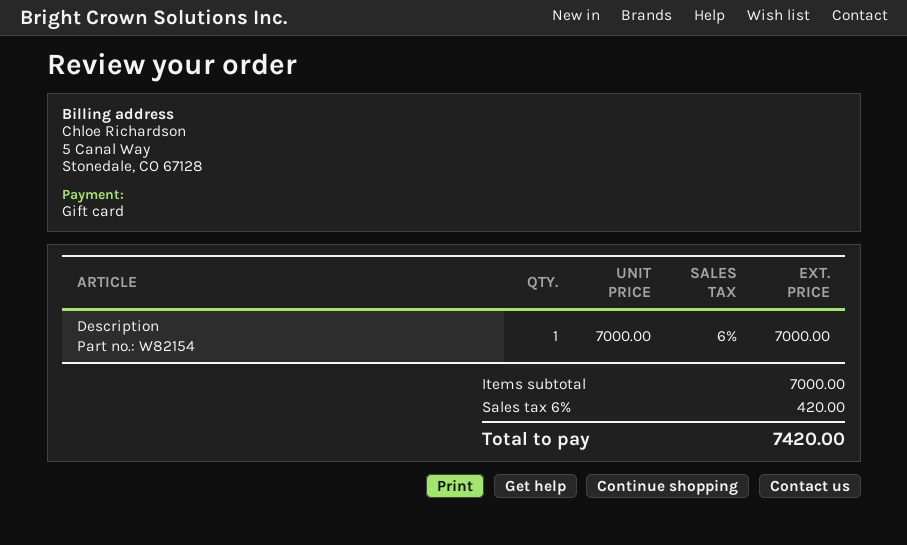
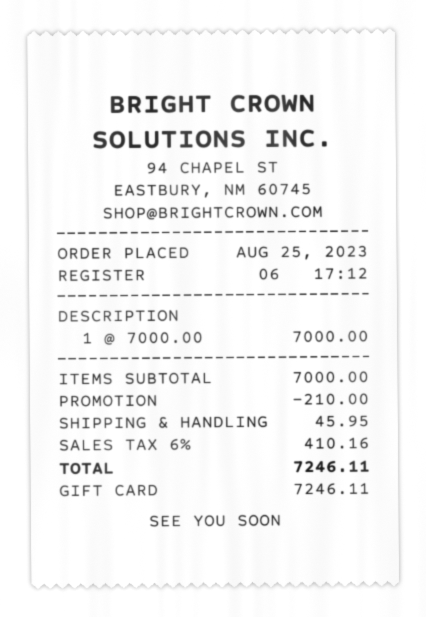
discount: none -> 210.00
shipping: none -> 45.95
tax: 6% = 420.00 -> 6% = 410.16
total: 7420.00 -> 7246.11

